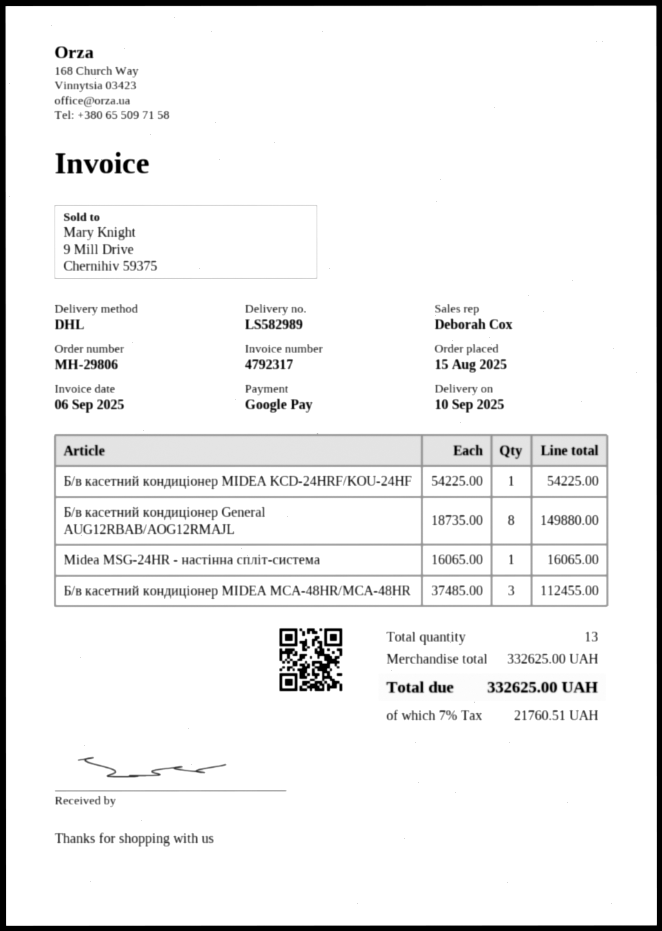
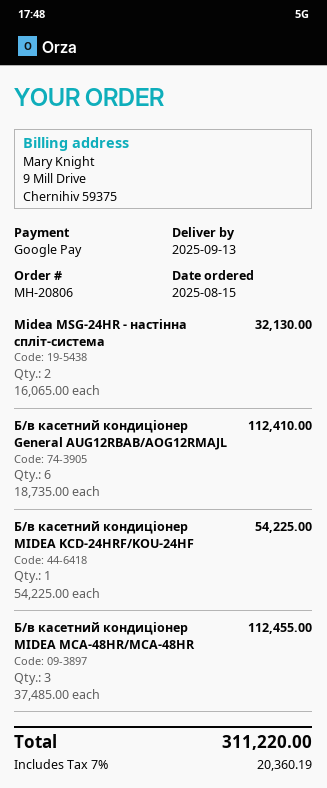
order number: MH-29806 -> MH-20806
delivery date: 2025-09-10 -> 2025-09-13
Б/в касетний кондиціонер General AUG12RBAB/AOG12RMAJL: 8 x 18735.00 = 149880.00 -> 6 x 18735.00 = 112410.00
Midea MSG-24HR - настінна спліт-система: 1 x 16065.00 = 16065.00 -> 2 x 16065.00 = 32130.00
tax: 7% = 21760.51 -> 7% = 20360.19
total: 332625.00 -> 311220.00

